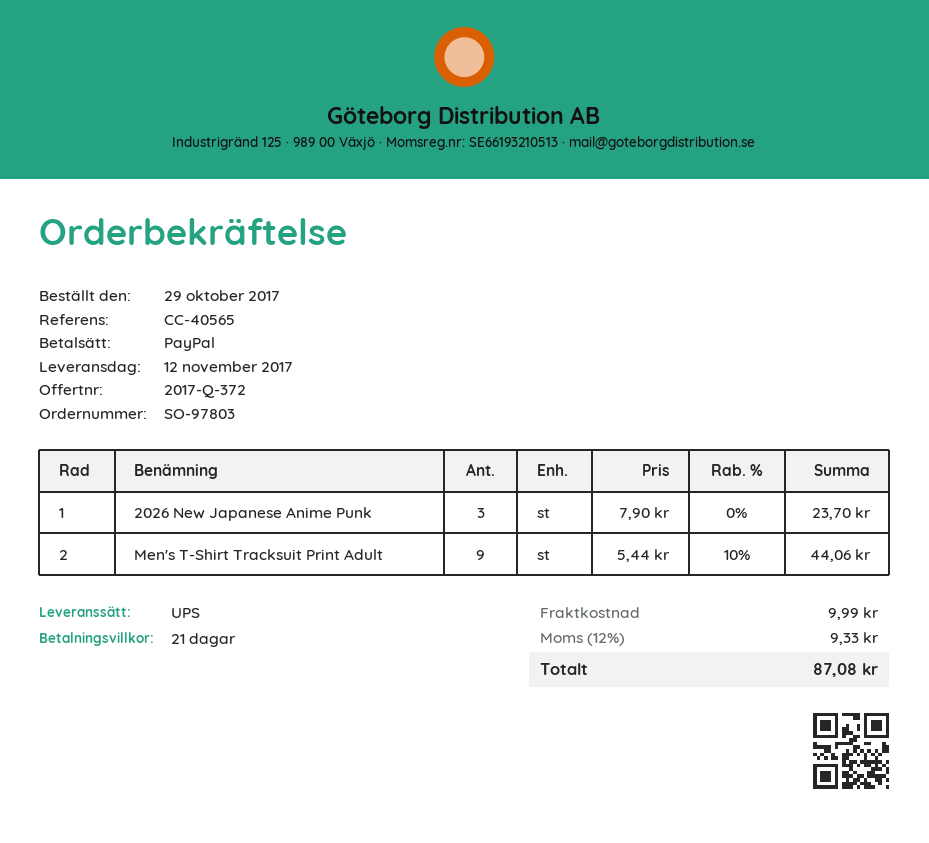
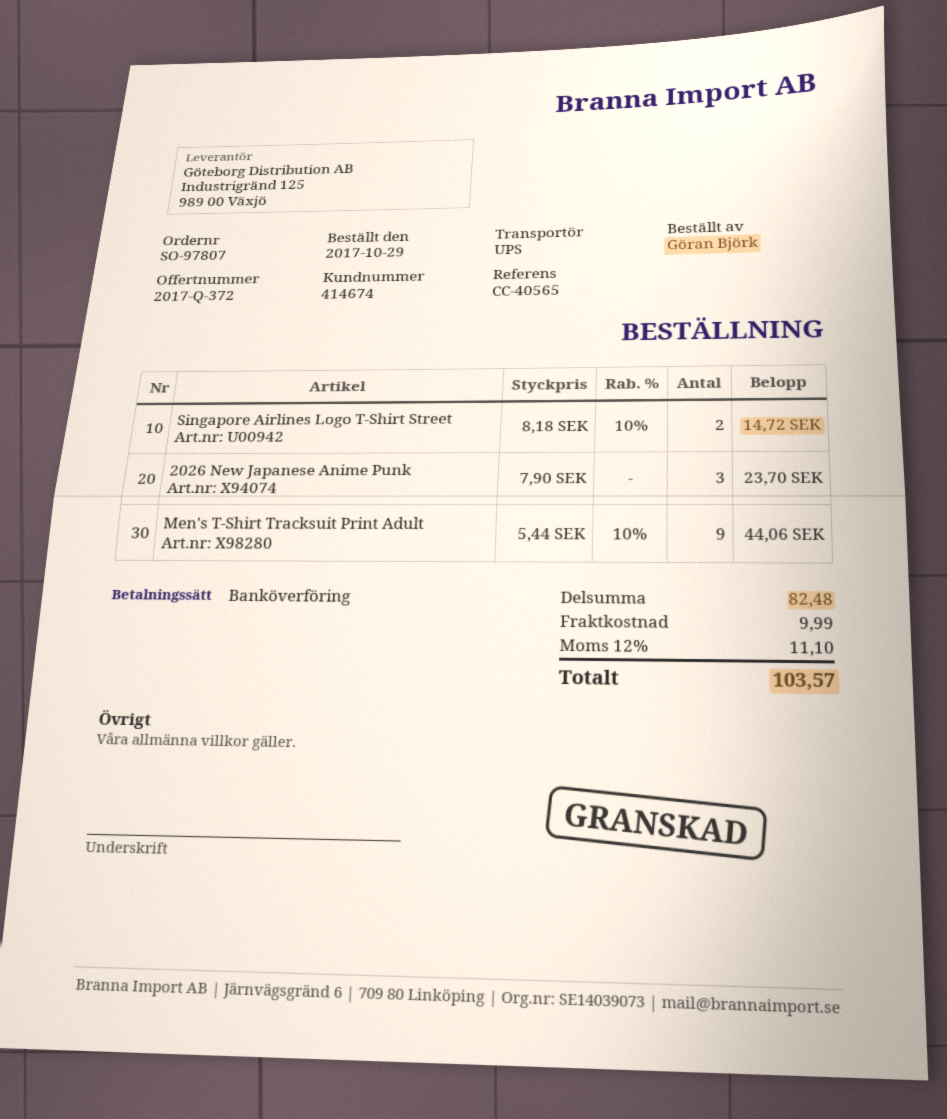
order number: SO-97803 -> SO-97807
payment method: PayPal -> bank transfer
Singapore Airlines Logo T-Shirt Street: none -> 2 x 8.18 - 10% = 14.72
tax: 12% = 9.33 -> 12% = 11.10
total: 87.08 -> 103.57

